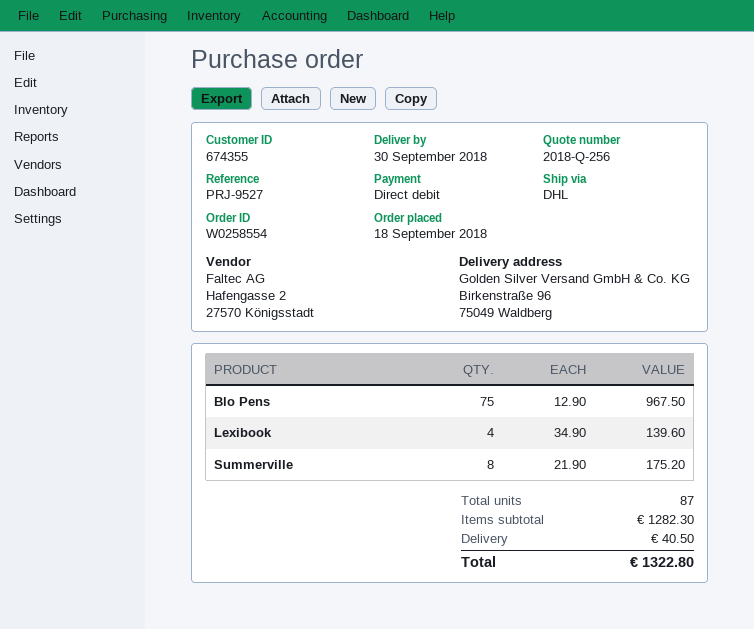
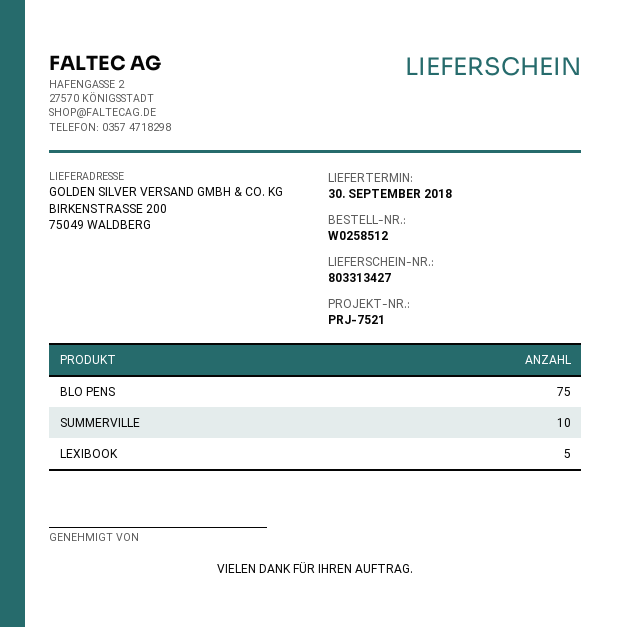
order number: W0258554 -> W0258512
reference: PRJ-9527 -> PRJ-7521
ship to: Birkenstraße 96, 75049 Waldberg -> BIRKENSTRASSE 200, 75049 WALDBERG
Lexibook: 4 -> 5
Summerville: 8 -> 10

